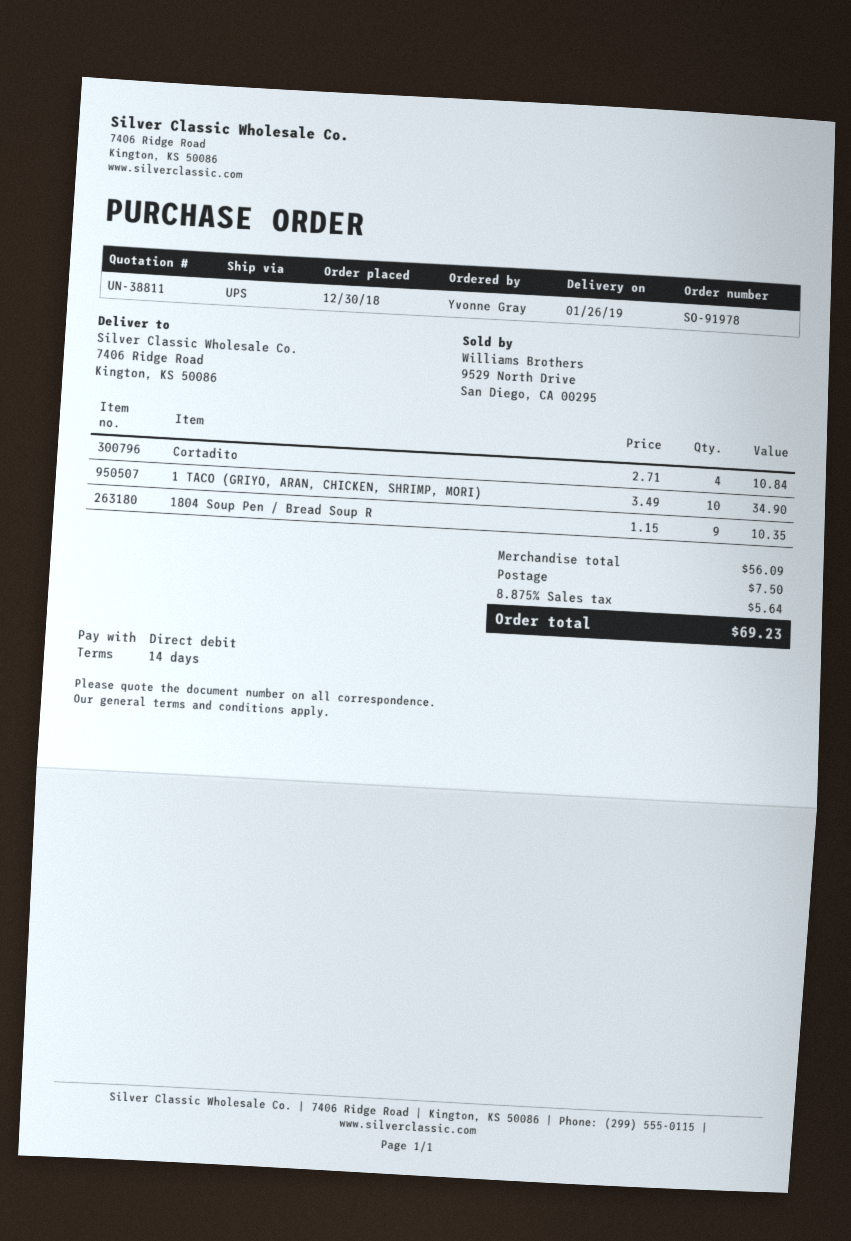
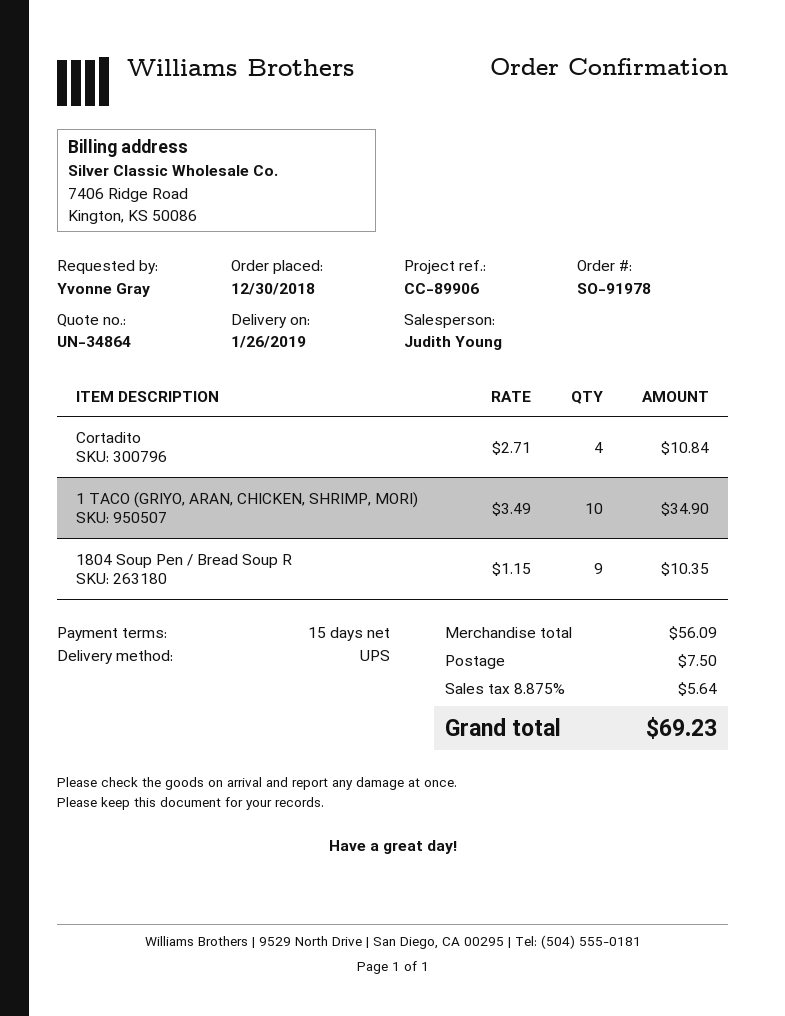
quote number: UN-38811 -> UN-34864
payment terms: 14 days -> 15 days

